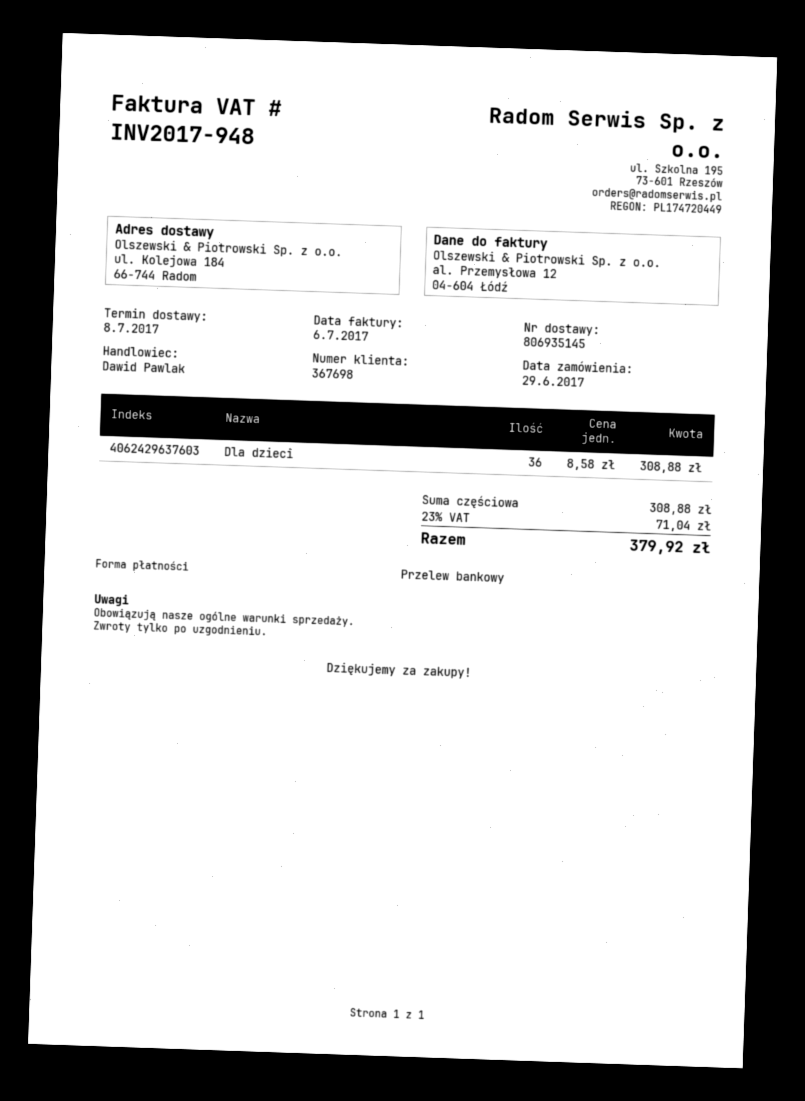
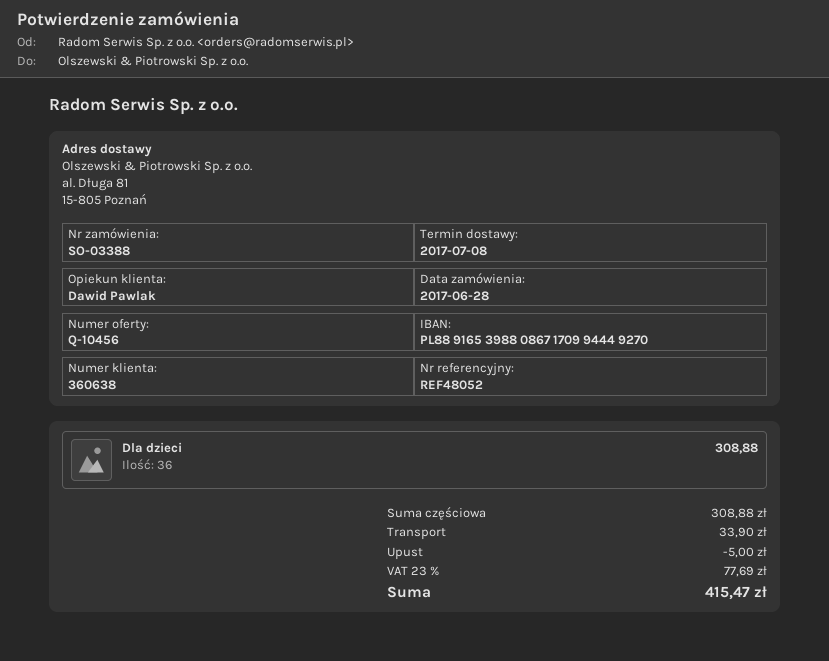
order date: 2017-06-29 -> 2017-06-28
customer number: 367698 -> 360638
ship to: ul. Kolejowa 184, 66-744 Radom -> al. Długa 81, 15-805 Poznań
discount: none -> 5.00
shipping: none -> 33.90
tax: 23% = 71.04 -> 23% = 77.69
total: 379.92 -> 415.47

